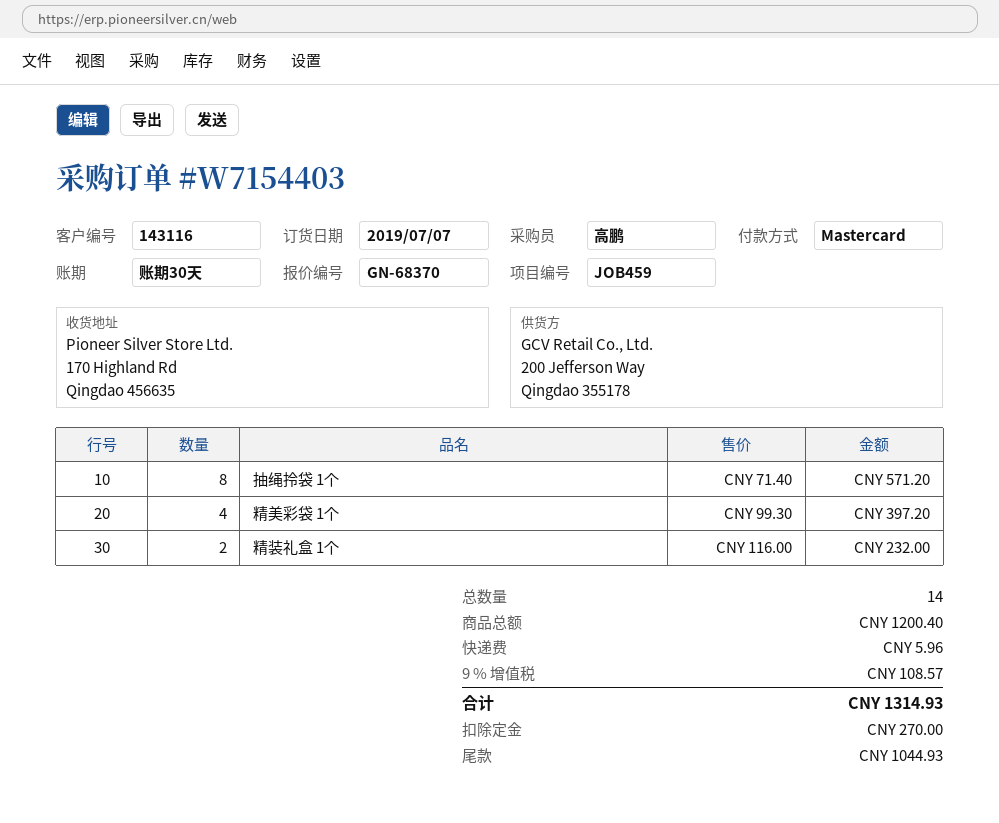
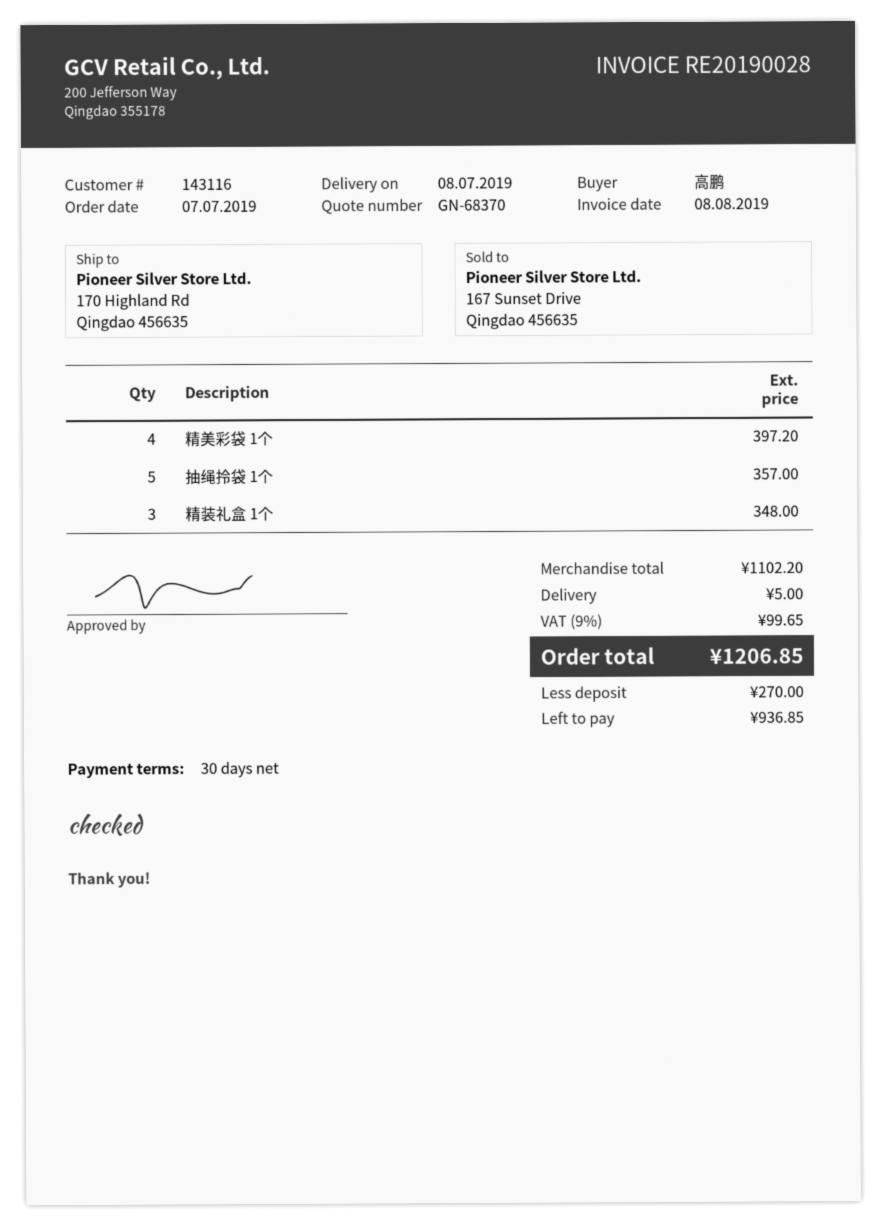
抽绳拎袋 1个: 8 for 571.20 -> 5 for 357.00
精装礼盒 1个: 2 for 232.00 -> 3 for 348.00
subtotal: 1200.40 -> 1102.20
shipping: 5.96 -> 5.00
tax: 9% = 108.57 -> 9% = 99.65
total: 1314.93 -> 1206.85
balance: 1044.93 -> 936.85

